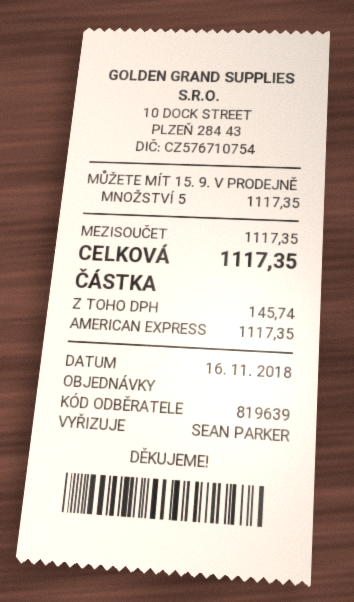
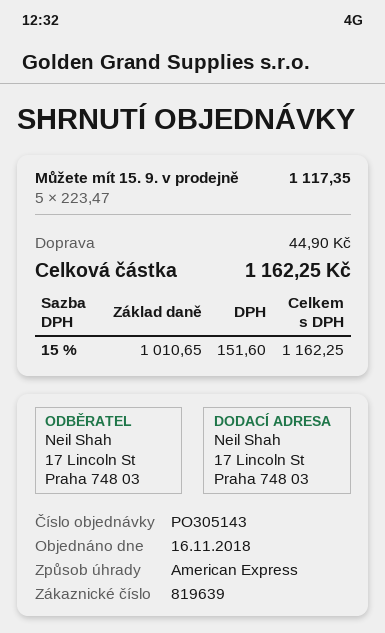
shipping: none -> 44.90
tax: 145.74 -> 151.60
total: 1117.35 -> 1162.25

